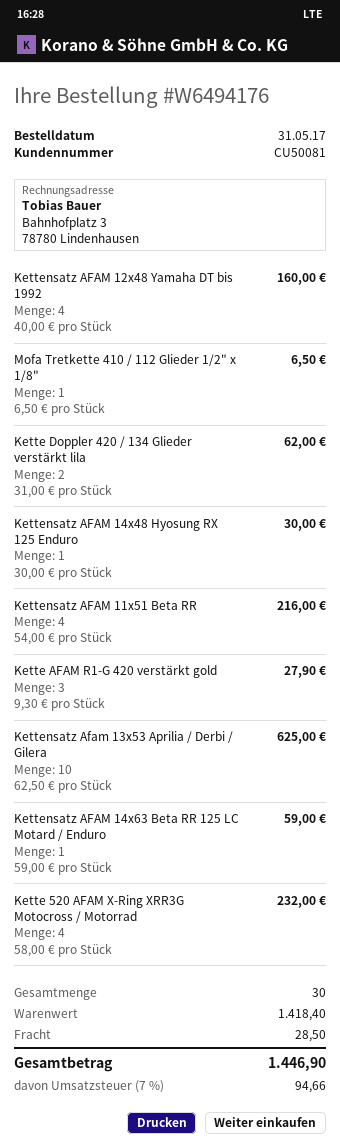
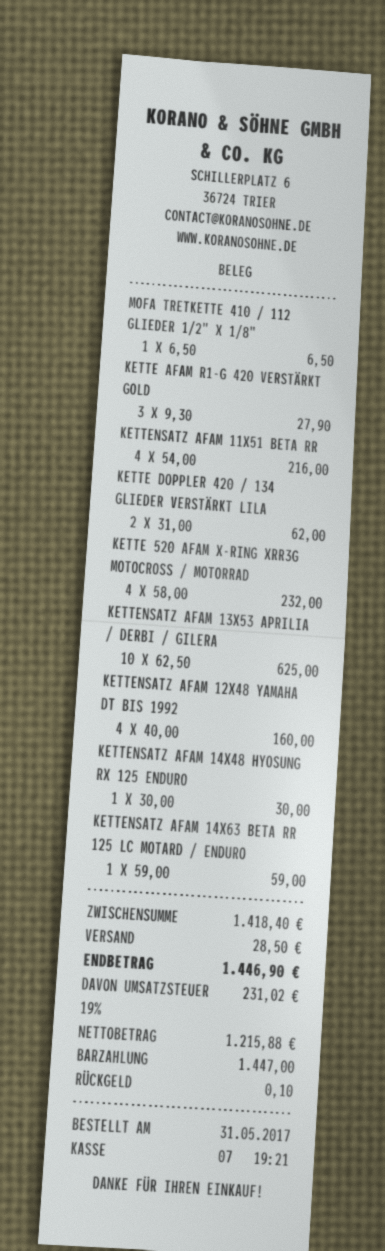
tax: 7% = 94.66 -> 19% = 231.02

